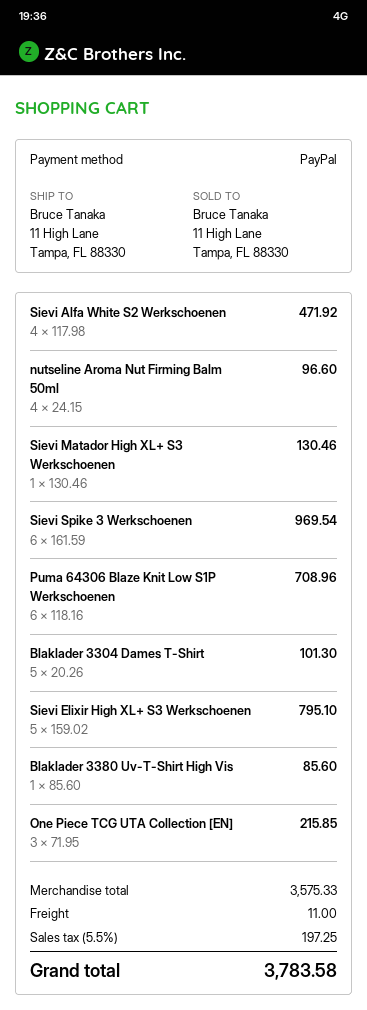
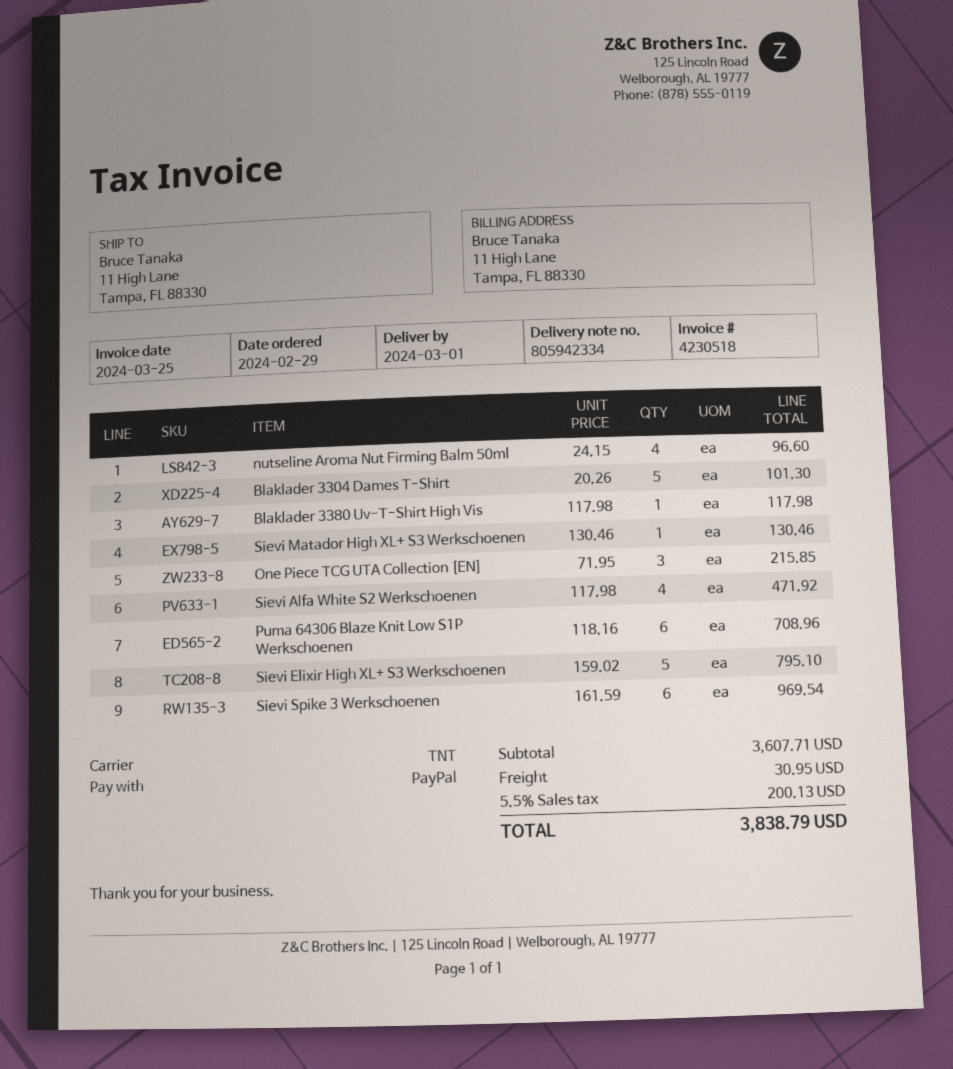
Blaklader 3380 Uv-T-Shirt High Vis: 1 x 85.60 = 85.60 -> 1 x 117.98 = 117.98
subtotal: 3575.33 -> 3607.71
shipping: 11.00 -> 30.95
tax: 5.5% = 197.25 -> 5.5% = 200.13
total: 3783.58 -> 3838.79

